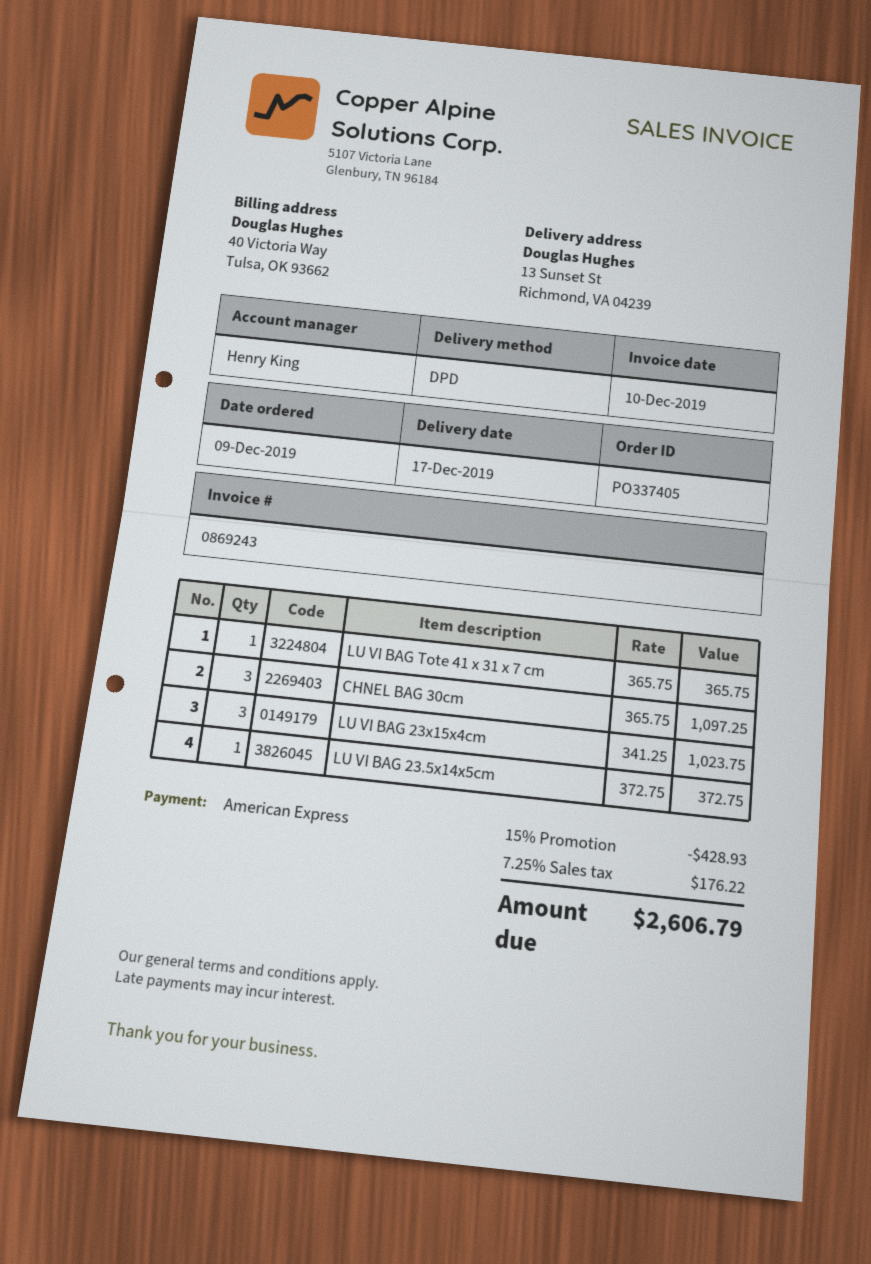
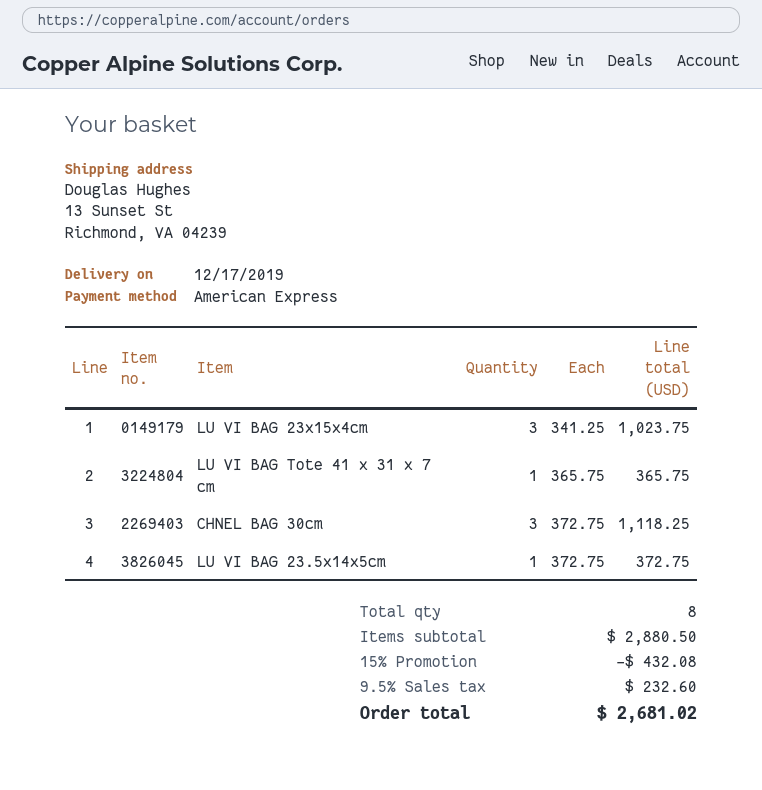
CHNEL BAG 30cm: 3 x 365.75 = 1097.25 -> 3 x 372.75 = 1118.25
discount: 15% = 428.93 -> 15% = 432.08
tax: 7.25% = 176.22 -> 9.5% = 232.60
total: 2606.79 -> 2681.02

